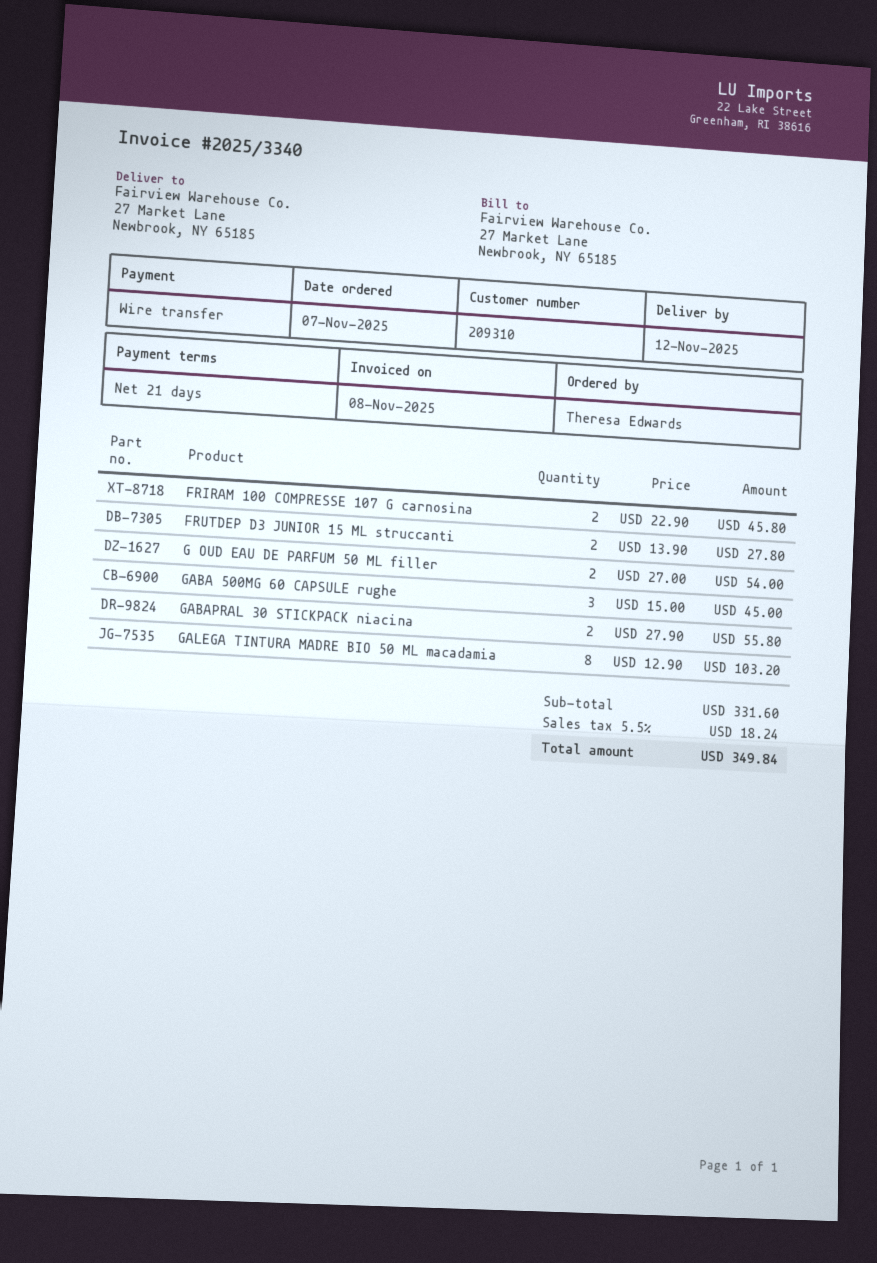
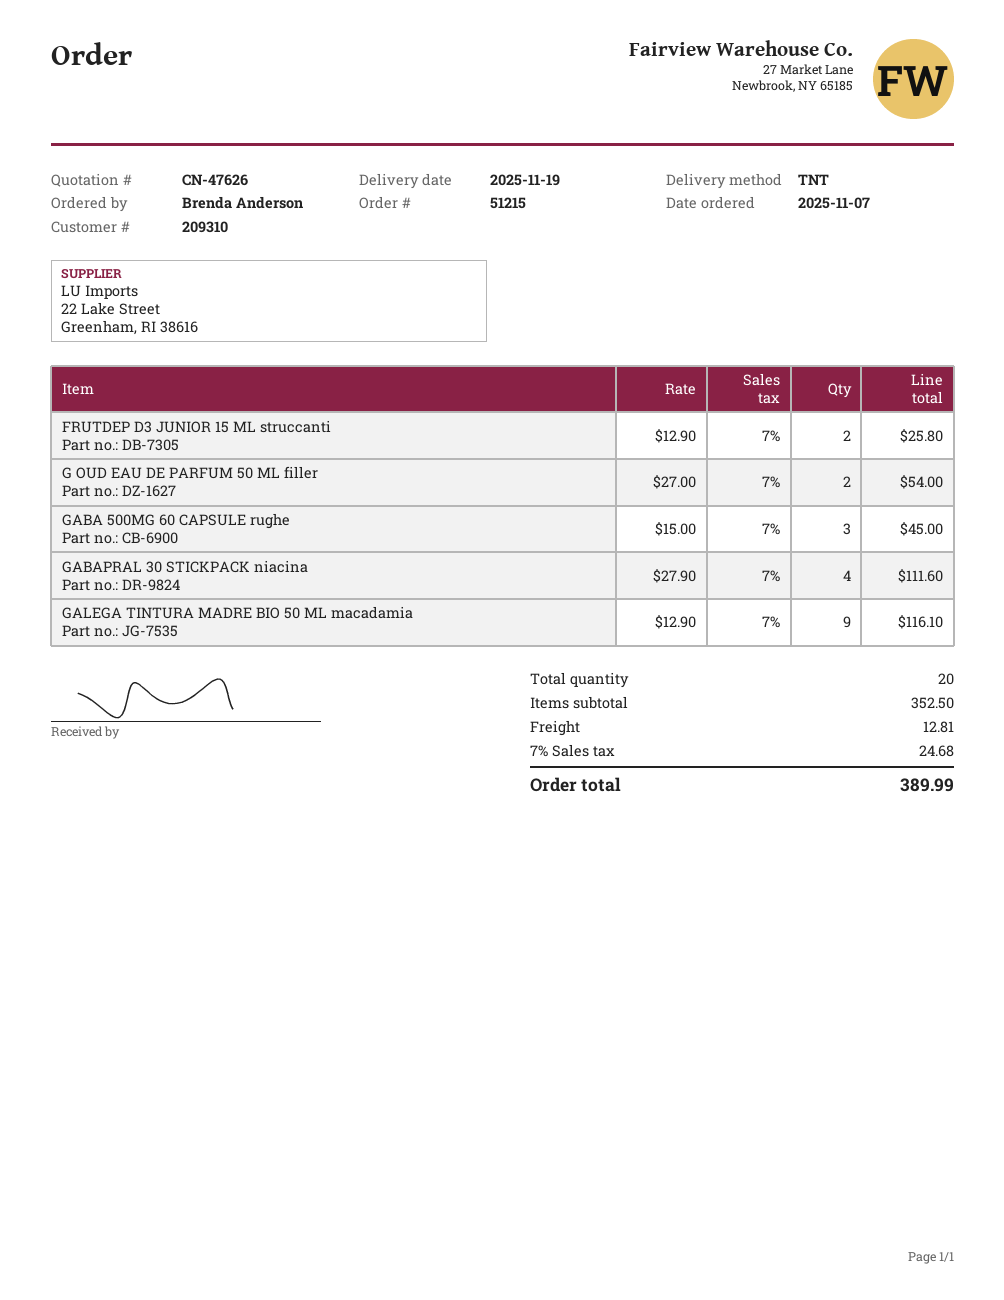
delivery date: 2025-11-12 -> 2025-11-19
ordered by: Theresa Edwards -> Brenda Anderson
FRIRAM 100 COMPRESSE 107 G carnosina: 2 x 22.90 = 45.80 -> none
FRUTDEP D3 JUNIOR 15 ML struccanti: 2 x 13.90 = 27.80 -> 2 x 12.90 = 25.80
GABAPRAL 30 STICKPACK niacina: 2 x 27.90 = 55.80 -> 4 x 27.90 = 111.60
GALEGA TINTURA MADRE BIO 50 ML macadamia: 8 x 12.90 = 103.20 -> 9 x 12.90 = 116.10
subtotal: 331.60 -> 352.50
shipping: none -> 12.81
tax: 5.5% = 18.24 -> 7% = 24.68
total: 349.84 -> 389.99

